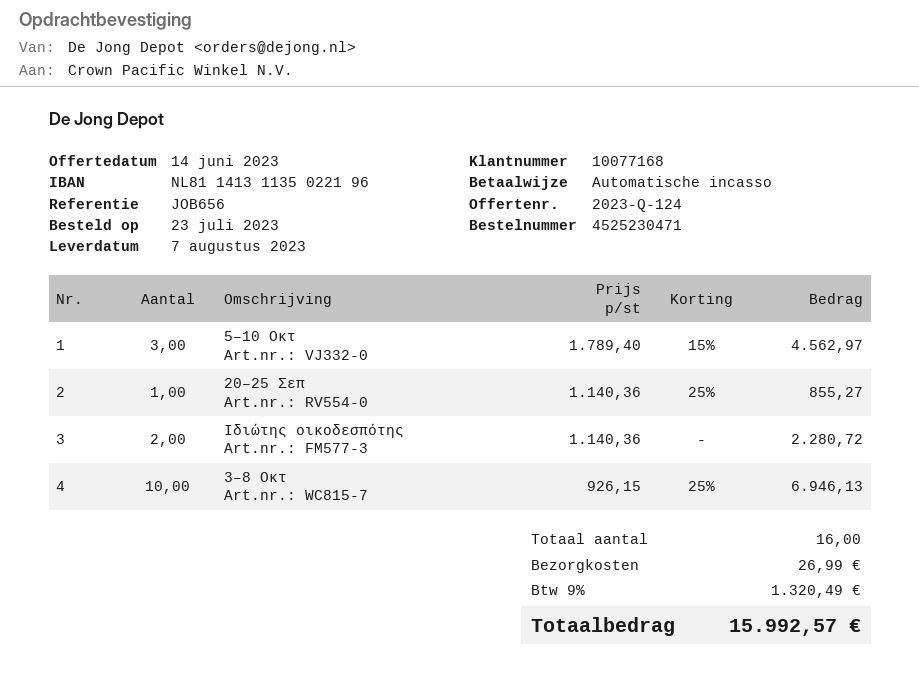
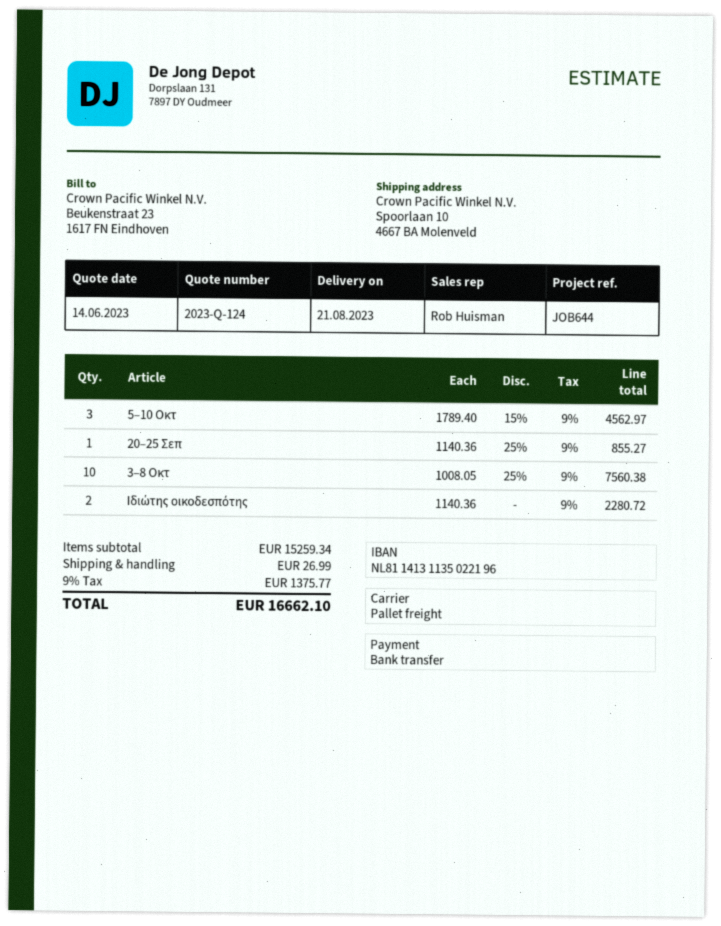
delivery date: 2023-08-07 -> 2023-08-21
reference: JOB656 -> JOB644
payment method: direct debit -> bank transfer
3–8 Οκτ: 10 x 926.15 - 25% = 6946.13 -> 10 x 1008.05 - 25% = 7560.38
tax: 9% = 1320.49 -> 9% = 1375.77
total: 15992.57 -> 16662.10

